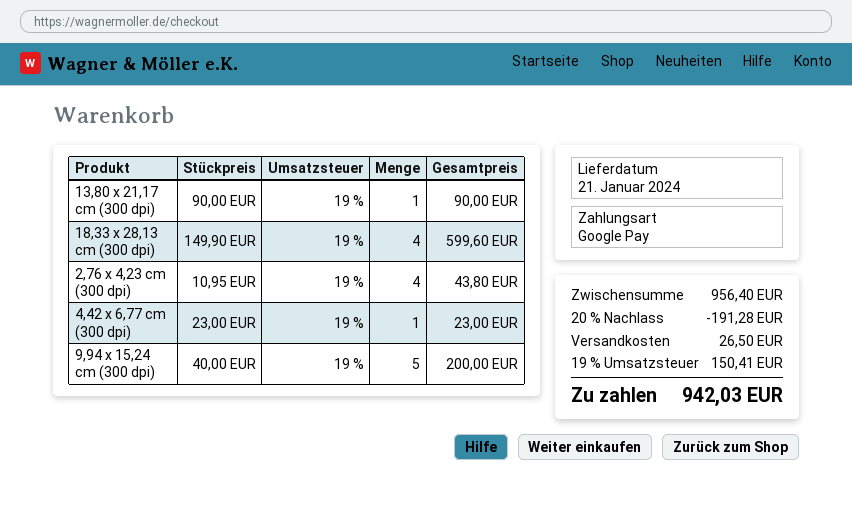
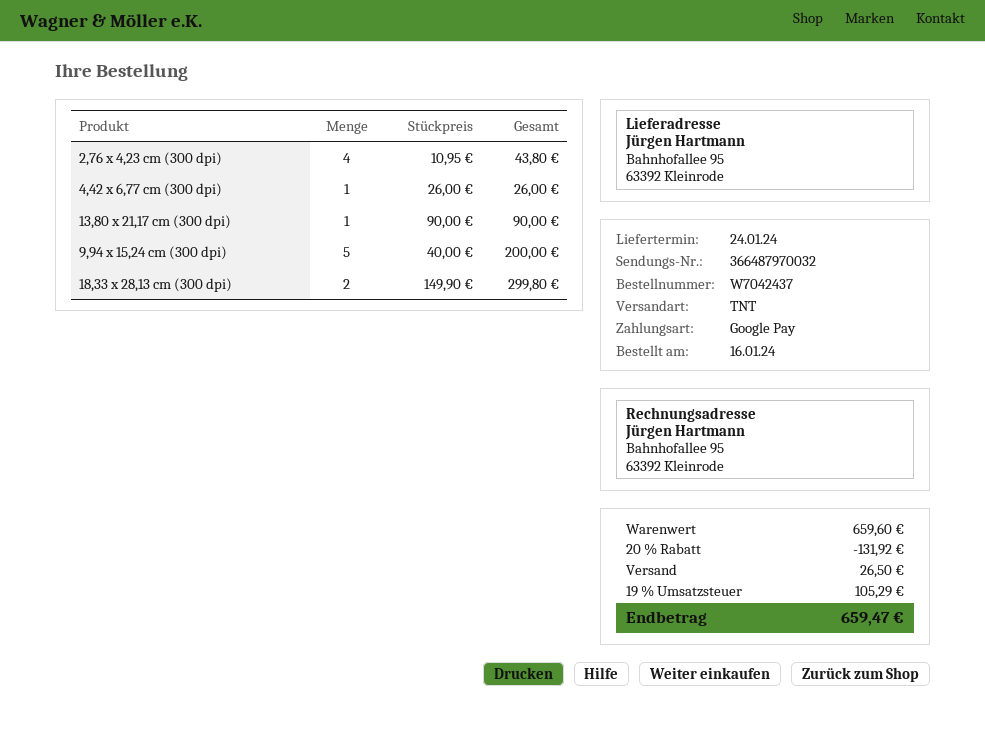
delivery date: 2024-01-21 -> 2024-01-24
18,33 x 28,13 cm (300 dpi): 4 x 149.90 = 599.60 -> 2 x 149.90 = 299.80
4,42 x 6,77 cm (300 dpi): 1 x 23.00 = 23.00 -> 1 x 26.00 = 26.00
subtotal: 956.40 -> 659.60
discount: 20% = 191.28 -> 20% = 131.92
tax: 19% = 150.41 -> 19% = 105.29
total: 942.03 -> 659.47

